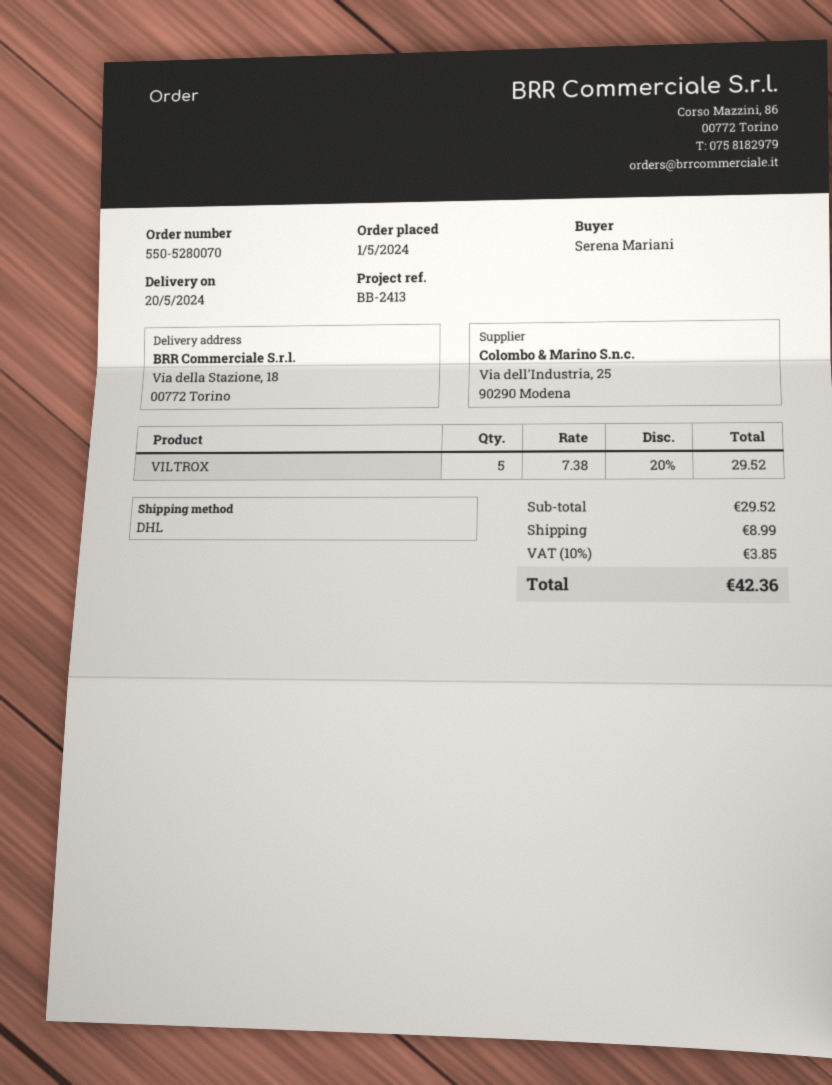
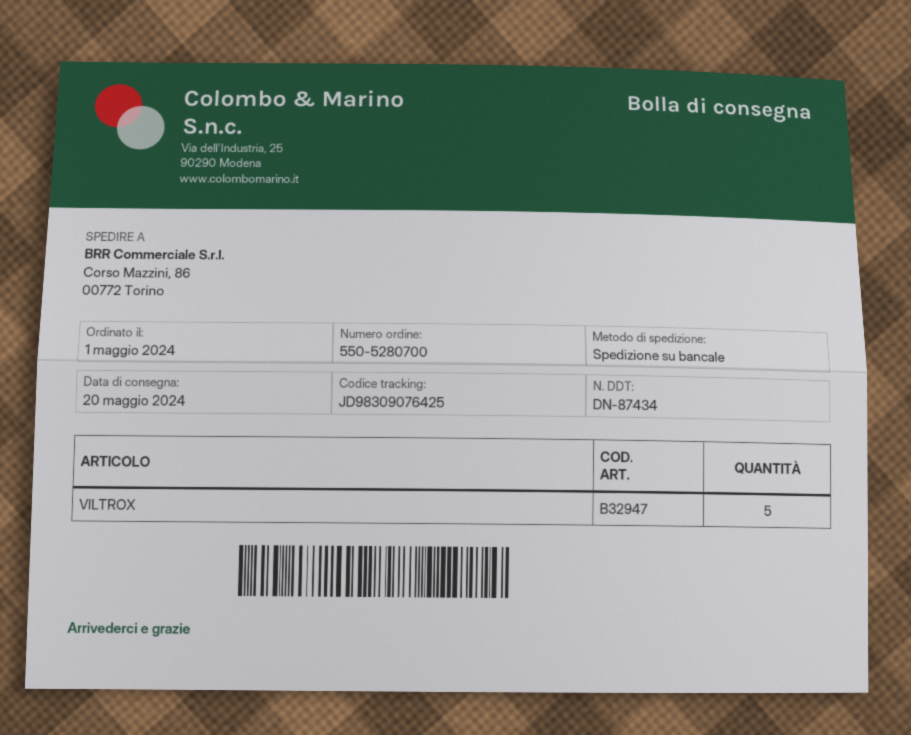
order number: 550-5280070 -> 550-5280700
shipping method: DHL -> pallet freight
ship to: Via della Stazione, 18, 00772 Torino -> Corso Mazzini, 86, 00772 Torino

